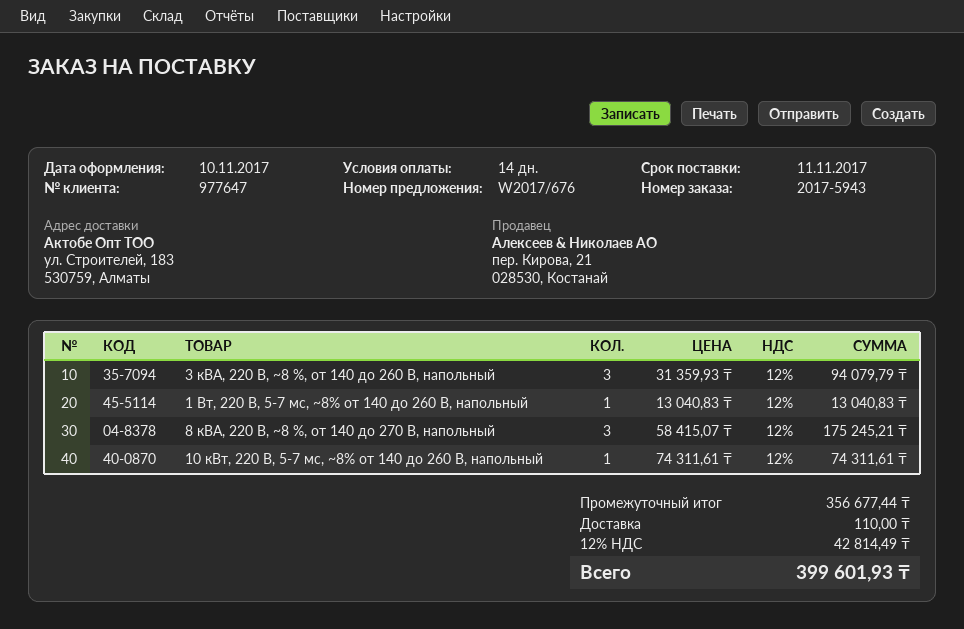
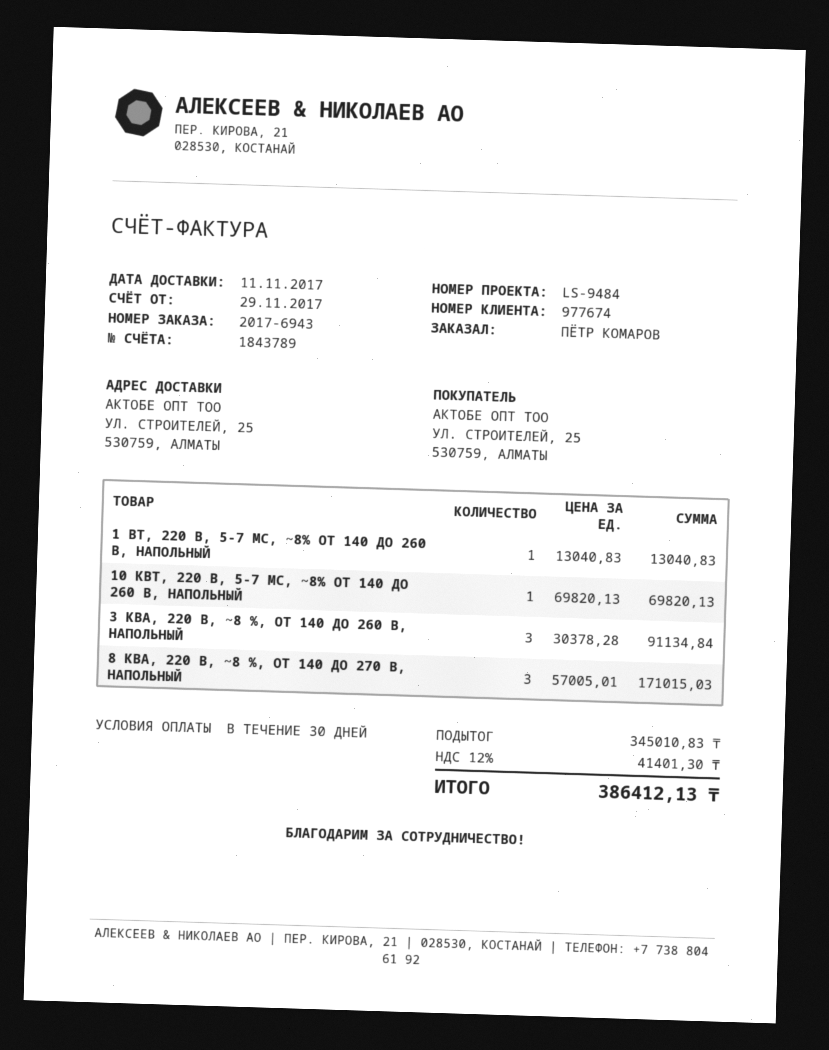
order number: 2017-5943 -> 2017-6943
payment terms: 14 days -> 30 days
customer number: 977647 -> 977674
ship to: ул. Строителей, 183, 530759, Алматы -> УЛ. СТРОИТЕЛЕЙ, 25, 530759, АЛМАТЫ
3 кВА, 220 В, ~8 %, от 140 до 260 В, напольный: 3 x 31359.93 = 94079.79 -> 3 x 30378.28 = 91134.84
8 кВА, 220 В, ~8 %, от 140 до 270 В, напольный: 3 x 58415.07 = 175245.21 -> 3 x 57005.01 = 171015.03
10 кВт, 220 В, 5-7 мс, ~8% от 140 до 260 В, напольный: 1 x 74311.61 = 74311.61 -> 1 x 69820.13 = 69820.13
subtotal: 356677.44 -> 345010.83
shipping: 110.00 -> none
tax: 12% = 42814.49 -> 12% = 41401.30
total: 399601.93 -> 386412.13

